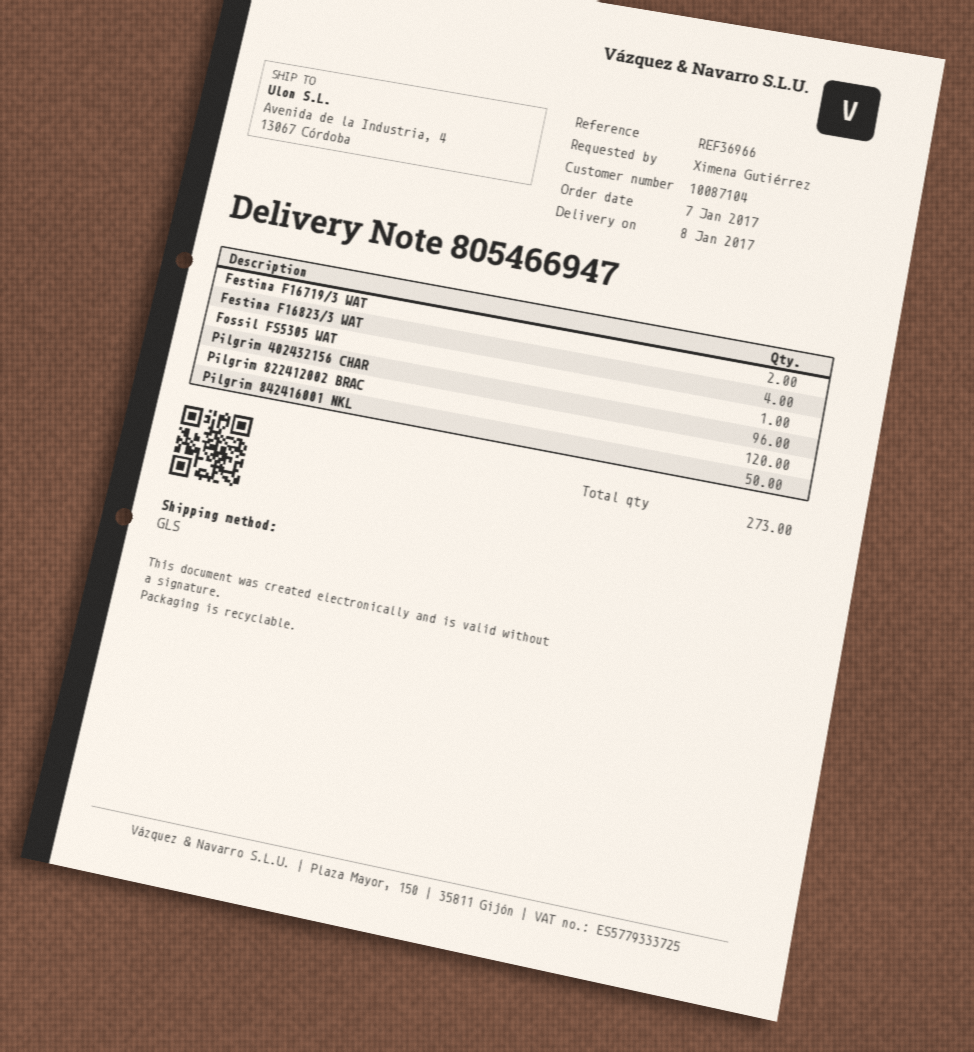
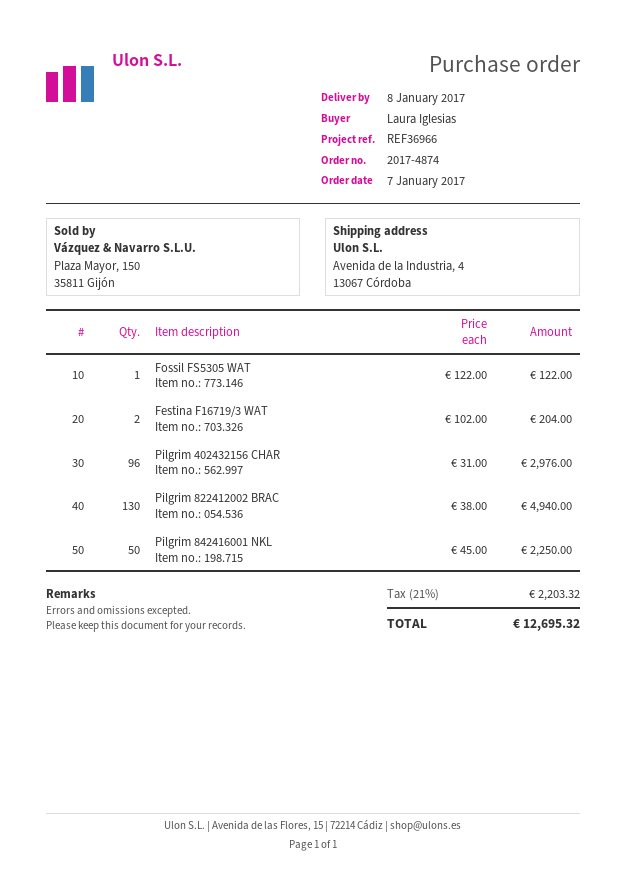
ordered by: Ximena Gutiérrez -> Laura Iglesias
Festina F16823/3 WAT: 4 -> none
Pilgrim 822412002 BRAC: 120 -> 130

